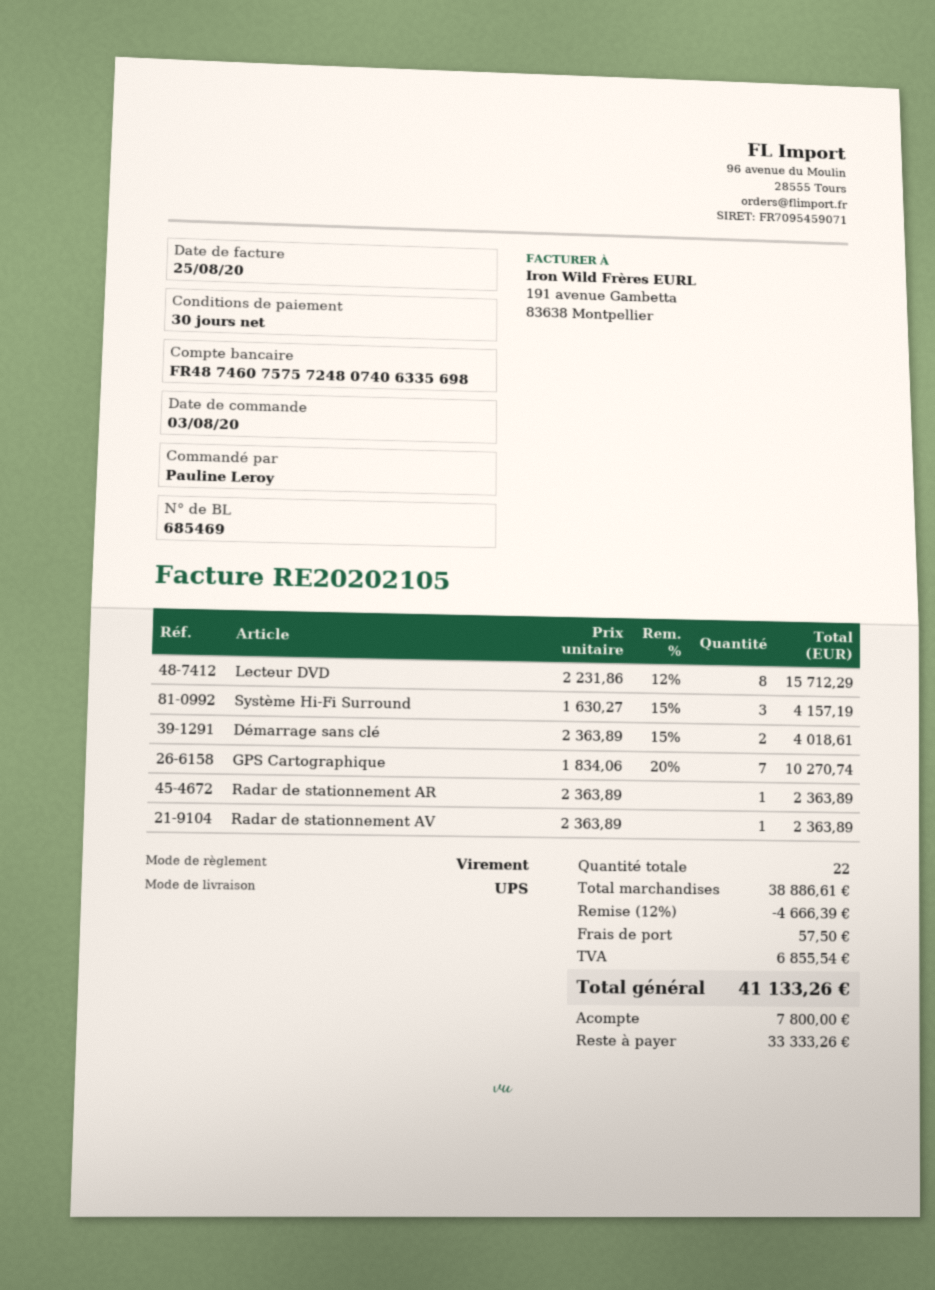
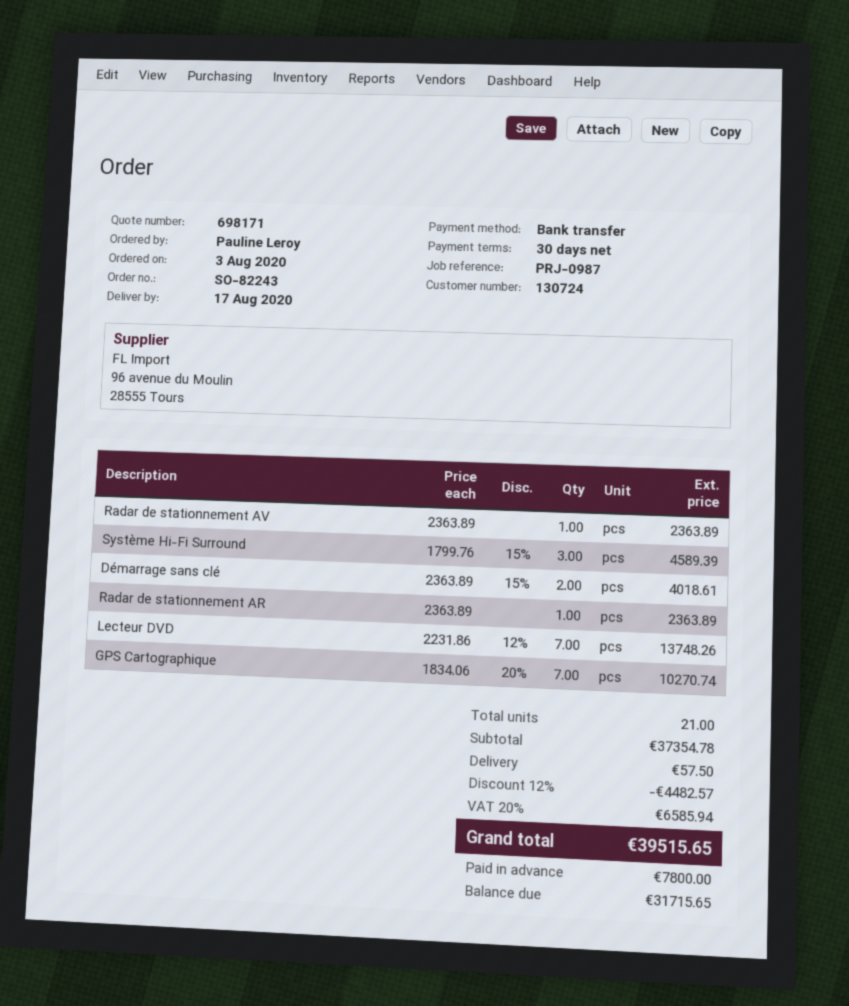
Lecteur DVD: 8 x 2231.86 - 12% = 15712.29 -> 7 x 2231.86 - 12% = 13748.26
Système Hi-Fi Surround: 3 x 1630.27 - 15% = 4157.19 -> 3 x 1799.76 - 15% = 4589.39
total quantity: 22 -> 21
subtotal: 38886.61 -> 37354.78
discount: 12% = 4666.39 -> 12% = 4482.57
tax: 6855.54 -> 6585.94
total: 41133.26 -> 39515.65
balance: 33333.26 -> 31715.65

